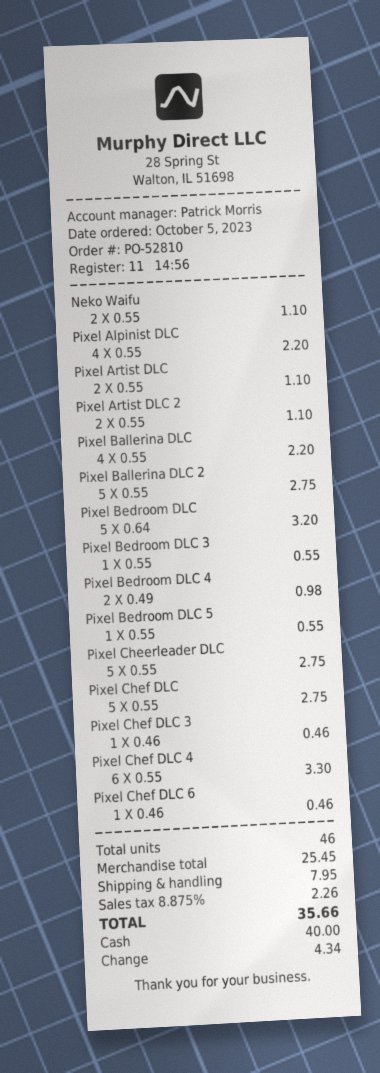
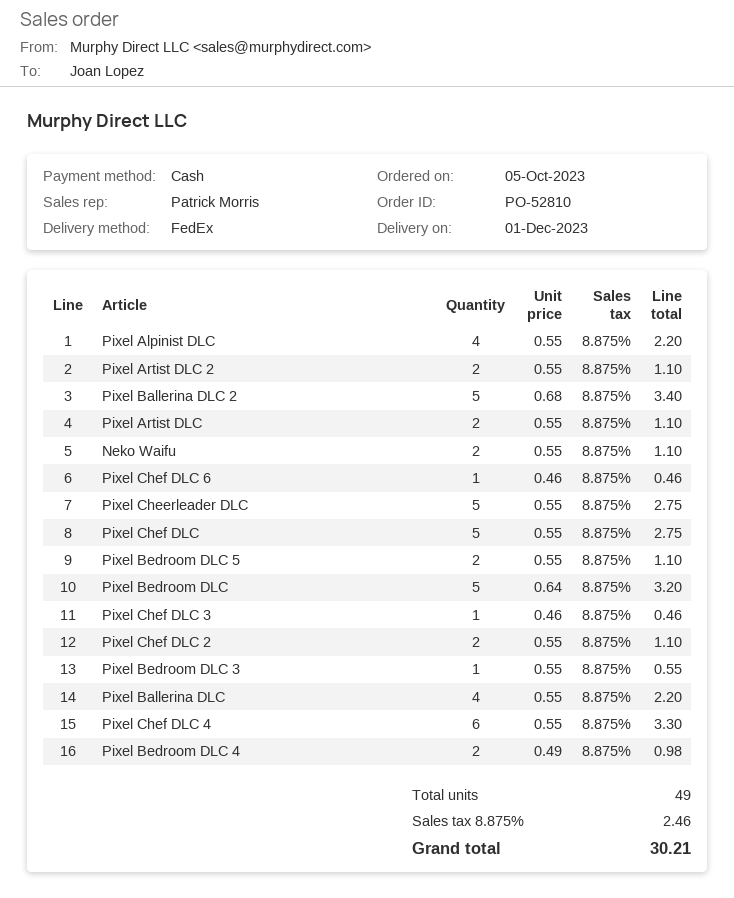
Pixel Ballerina DLC 2: 5 x 0.55 = 2.75 -> 5 x 0.68 = 3.40
Pixel Bedroom DLC 5: 1 x 0.55 = 0.55 -> 2 x 0.55 = 1.10
Pixel Chef DLC 2: none -> 2 x 0.55 = 1.10
total quantity: 46 -> 49
shipping: 7.95 -> none
tax: 8.875% = 2.26 -> 8.875% = 2.46
total: 35.66 -> 30.21

